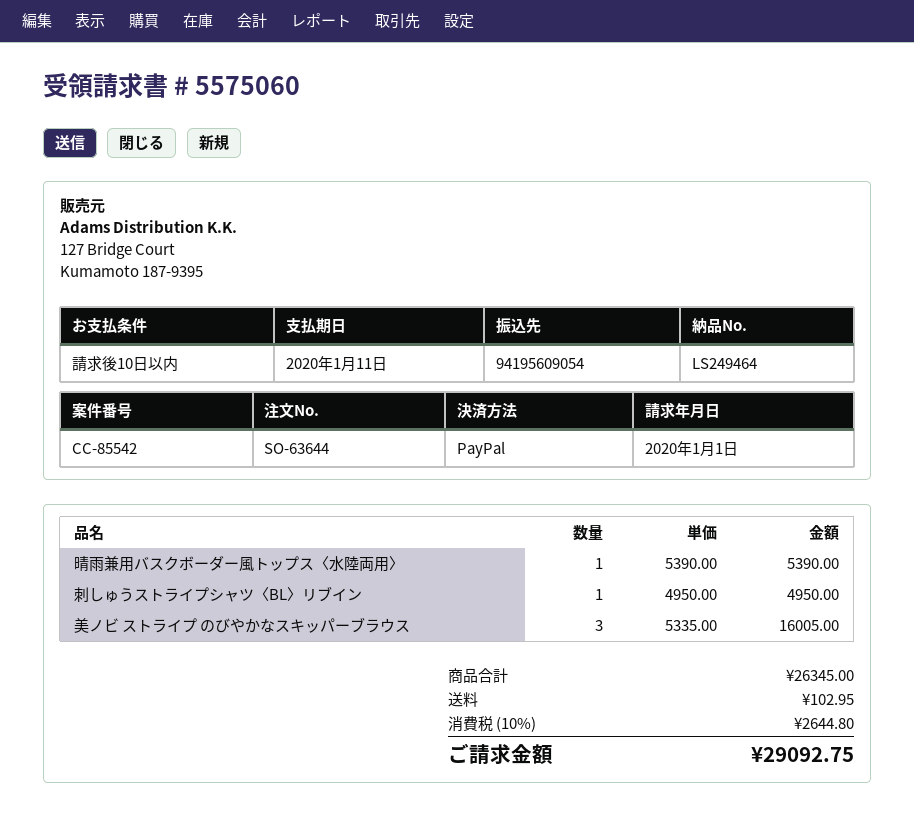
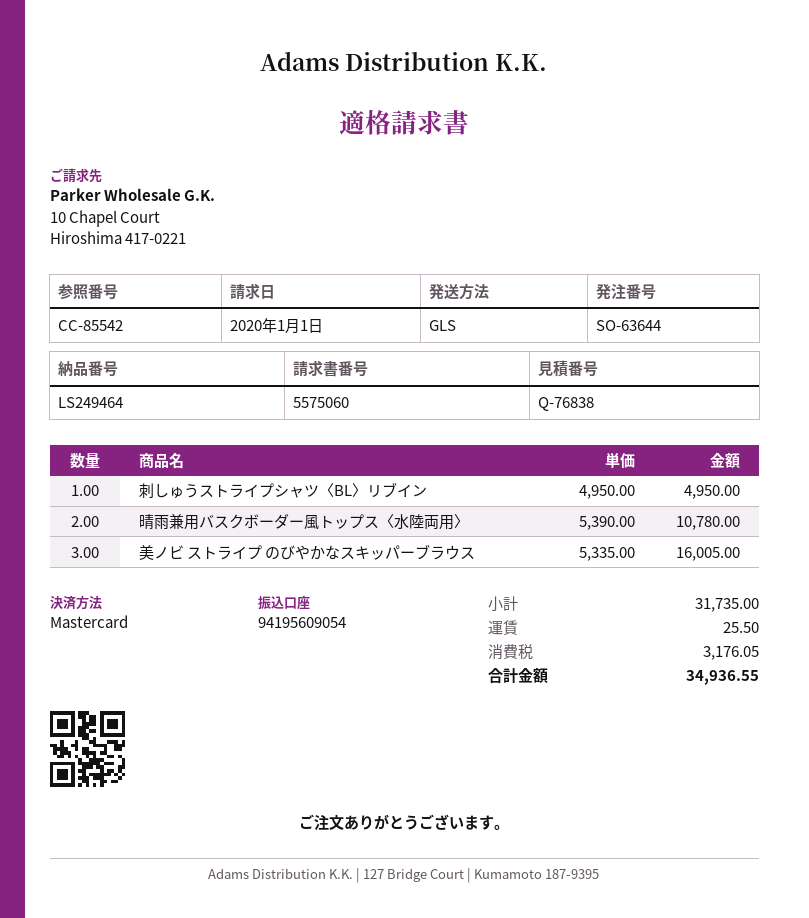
payment method: PayPal -> Mastercard
晴雨兼用バスクボーダー風トップス〈水陸両用〉: 1 x 5390.00 = 5390.00 -> 2 x 5390.00 = 10780.00
subtotal: 26345.00 -> 31735.00
shipping: 102.95 -> 25.50
tax: 2644.80 -> 3176.05
total: 29092.75 -> 34936.55

